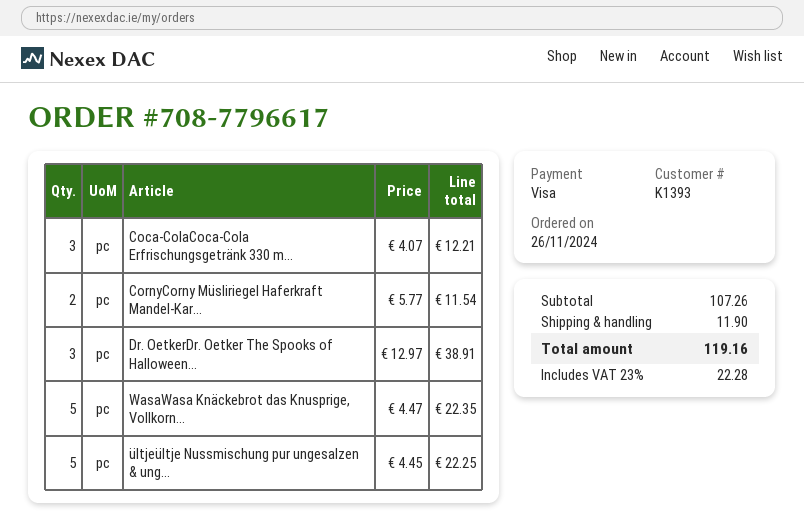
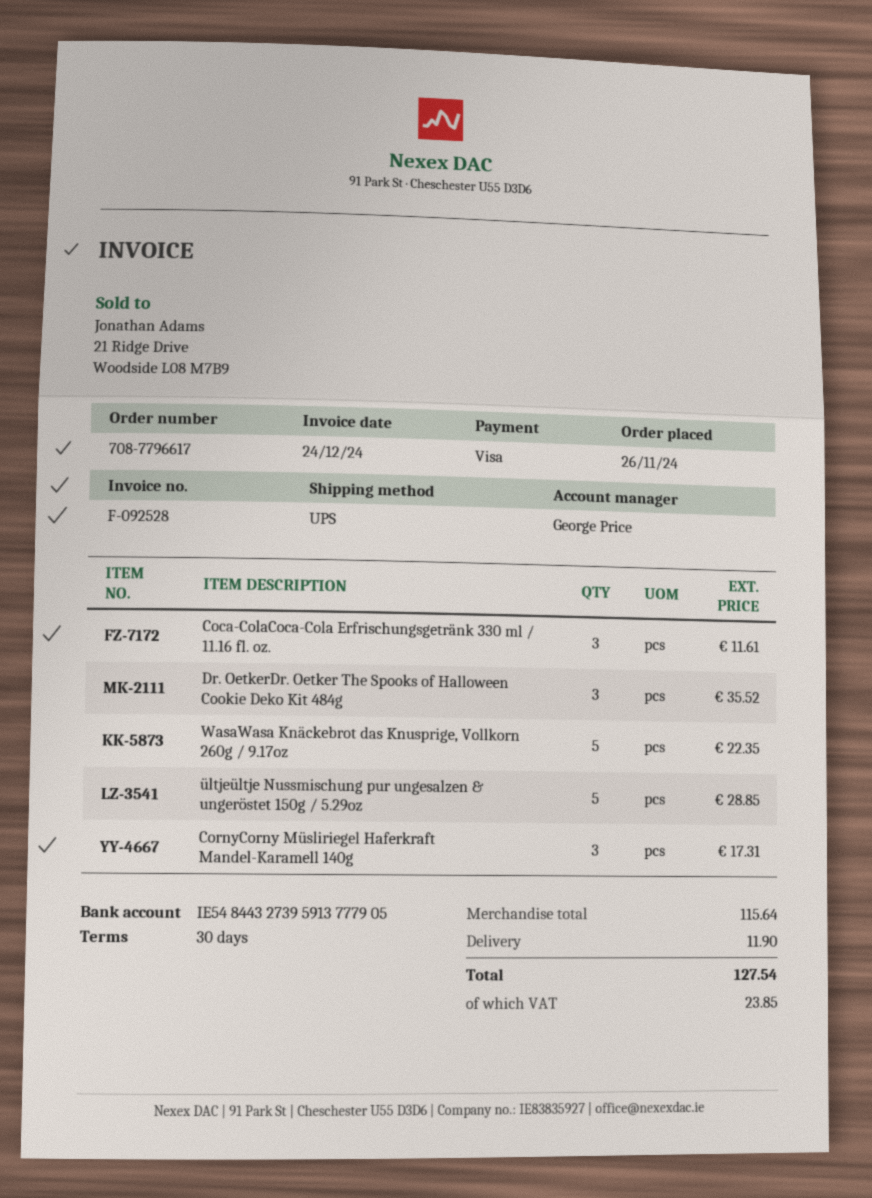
Coca-ColaCoca-Cola Erfrischungsgetränk 330 m...: 3 for 12.21 -> 3 for 11.61
CornyCorny Müsliriegel Haferkraft Mandel-Kar...: 2 for 11.54 -> 3 for 17.31
Dr. OetkerDr. Oetker The Spooks of Halloween...: 3 for 38.91 -> 3 for 35.52
ültjeültje Nussmischung pur ungesalzen & ung...: 5 for 22.25 -> 5 for 28.85
subtotal: 107.26 -> 115.64
tax: 22.28 -> 23.85
total: 119.16 -> 127.54

